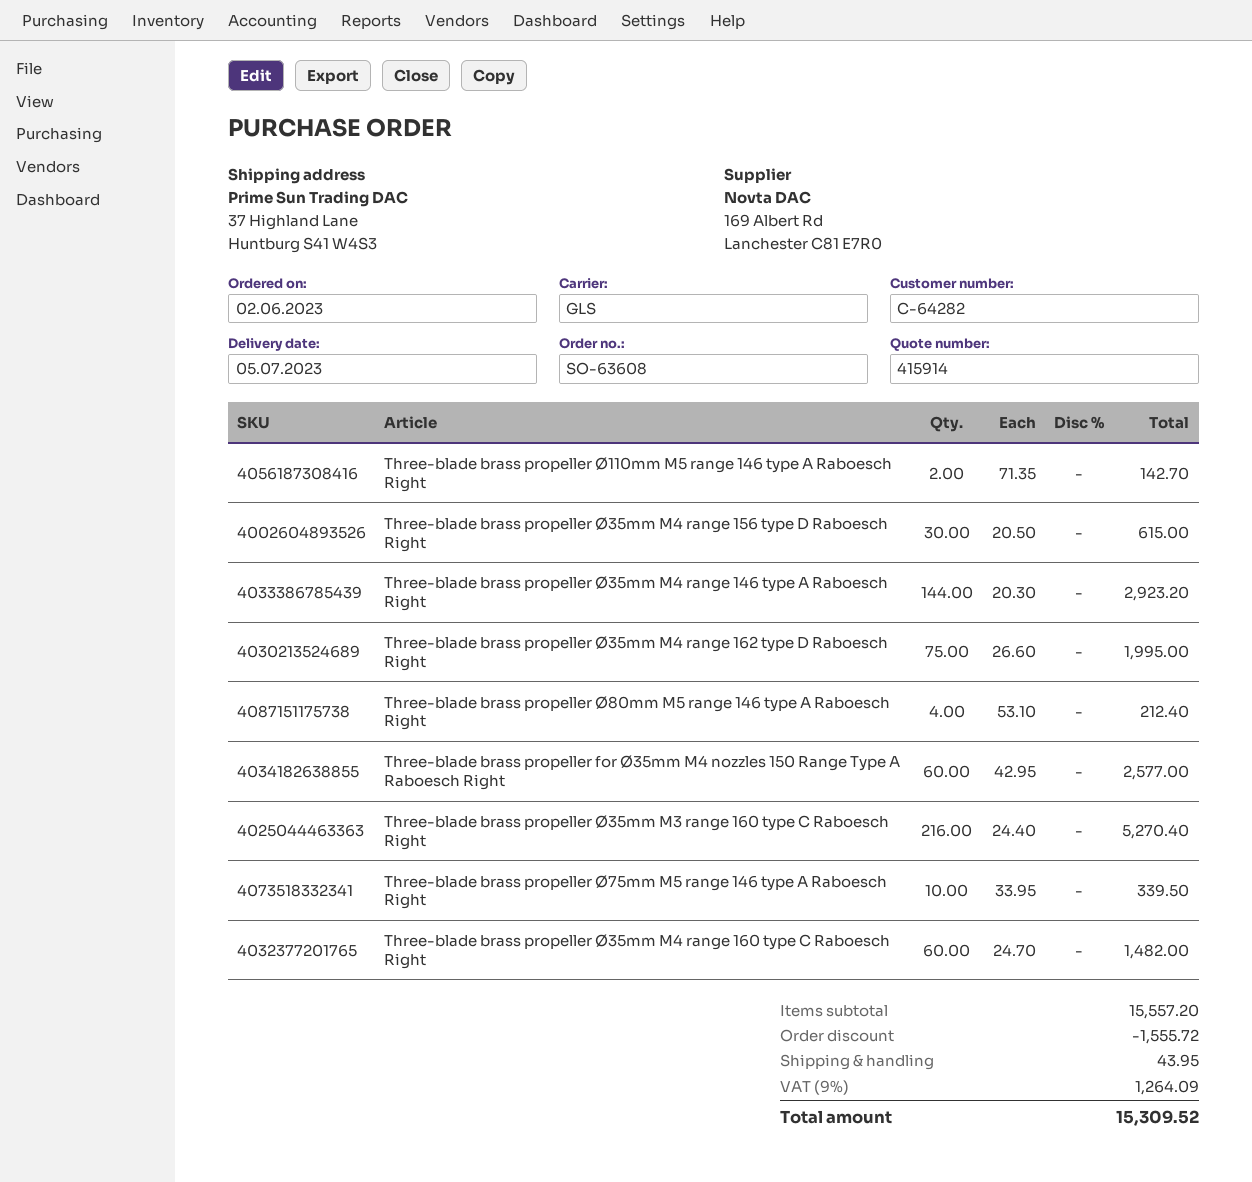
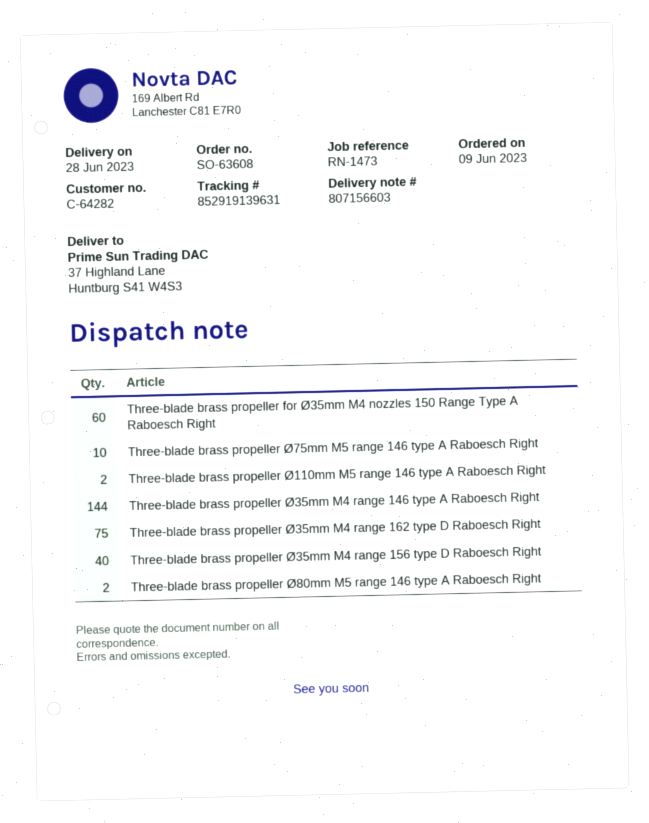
order date: 2023-06-02 -> 2023-06-09
delivery date: 2023-07-05 -> 2023-06-28
Three-blade brass propeller Ø35mm M4 range 156 type D Raboesch Right: 30 -> 40
Three-blade brass propeller Ø80mm M5 range 146 type A Raboesch Right: 4 -> 2
Three-blade brass propeller Ø35mm M3 range 160 type C Raboesch Right: 216 -> none
Three-blade brass propeller Ø35mm M4 range 160 type C Raboesch Right: 60 -> none

